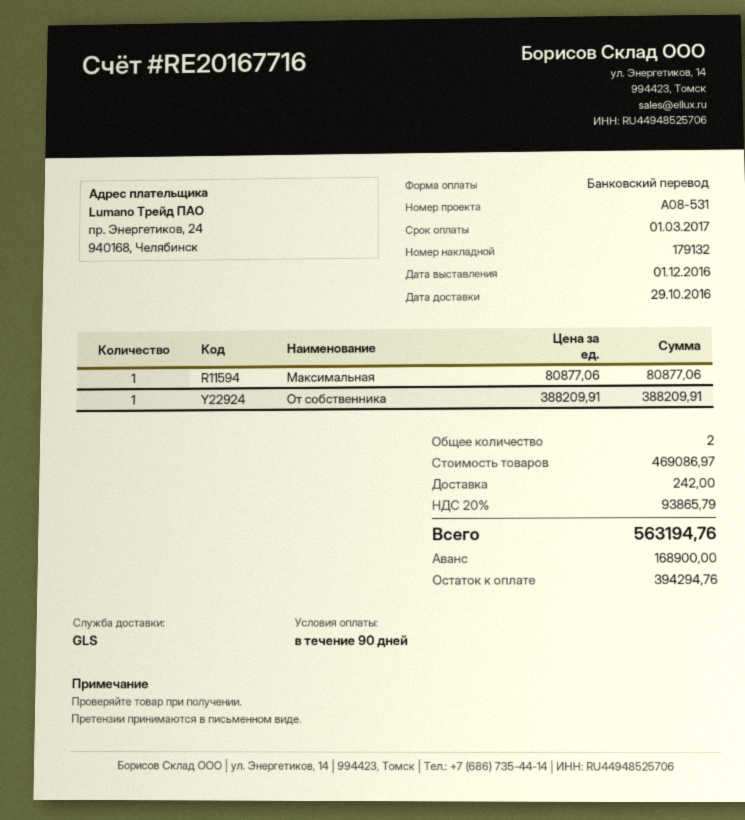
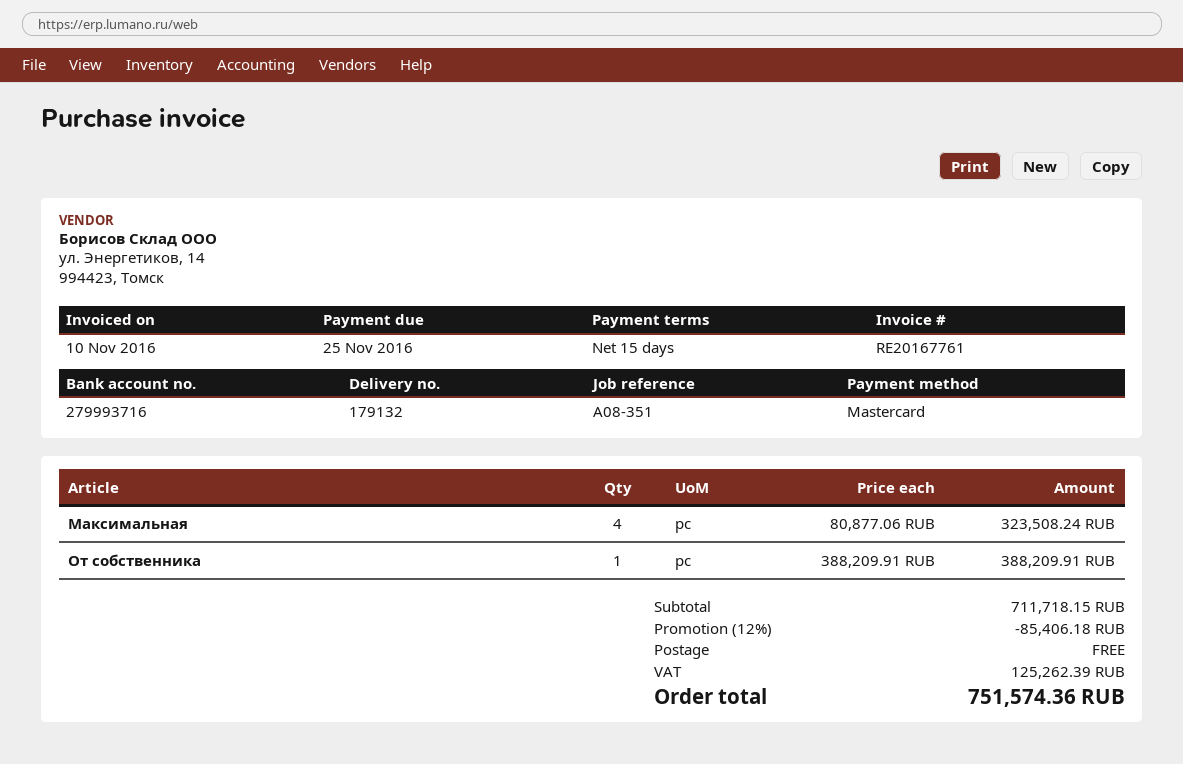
invoice number: RE20167716 -> RE20167761
invoice date: 2016-12-01 -> 2016-11-10
payment terms: 90 days -> 15 days
due date: 2017-03-01 -> 2016-11-25
reference: A08-531 -> A08-351
payment method: bank transfer -> Mastercard
Максимальная: 1 x 80877.06 = 80877.06 -> 4 x 80877.06 = 323508.24
subtotal: 469086.97 -> 711718.15
discount: none -> 12% = 85406.18
shipping: 242.00 -> 0.00
tax: 93865.79 -> 125262.39
total: 563194.76 -> 751574.36

